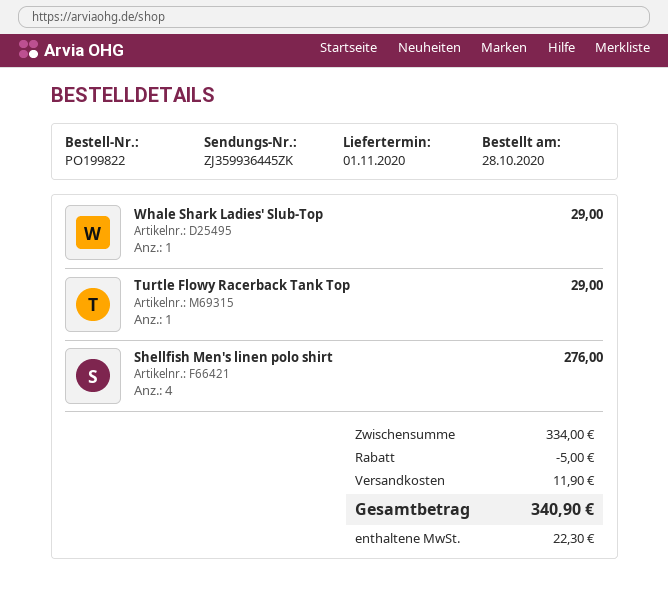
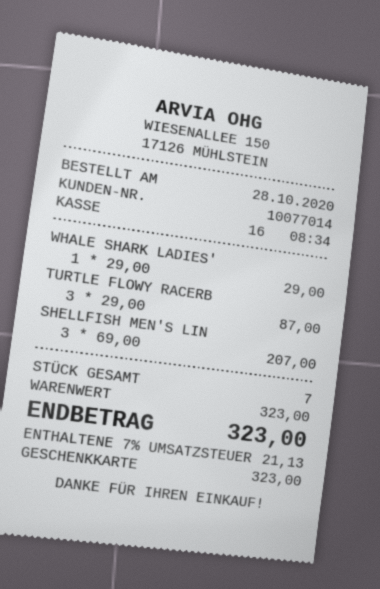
Turtle Flowy Racerback Tank Top: 1 for 29.00 -> 3 for 87.00
Shellfish Men's linen polo shirt: 4 for 276.00 -> 3 for 207.00
subtotal: 334.00 -> 323.00
discount: 5.00 -> none
shipping: 11.90 -> none
tax: 22.30 -> 21.13
total: 340.90 -> 323.00

